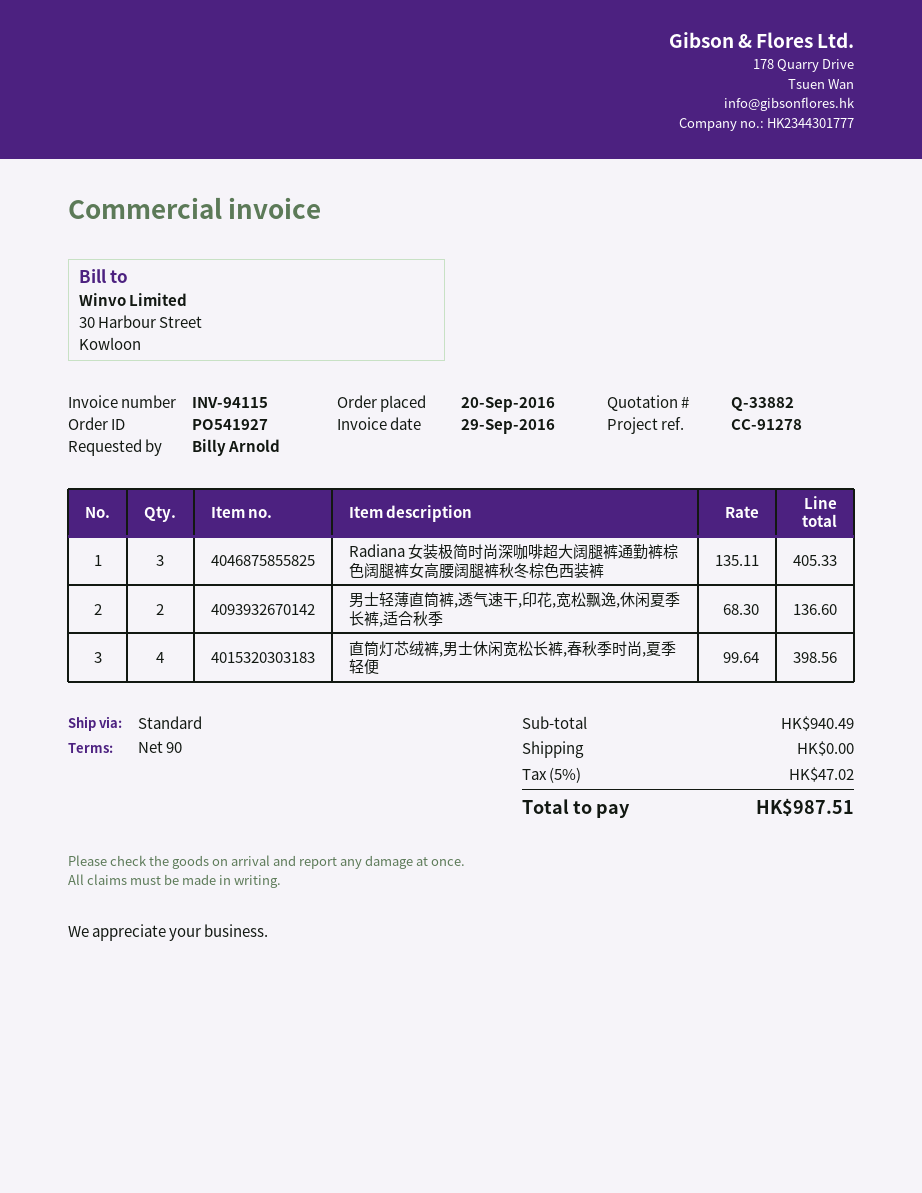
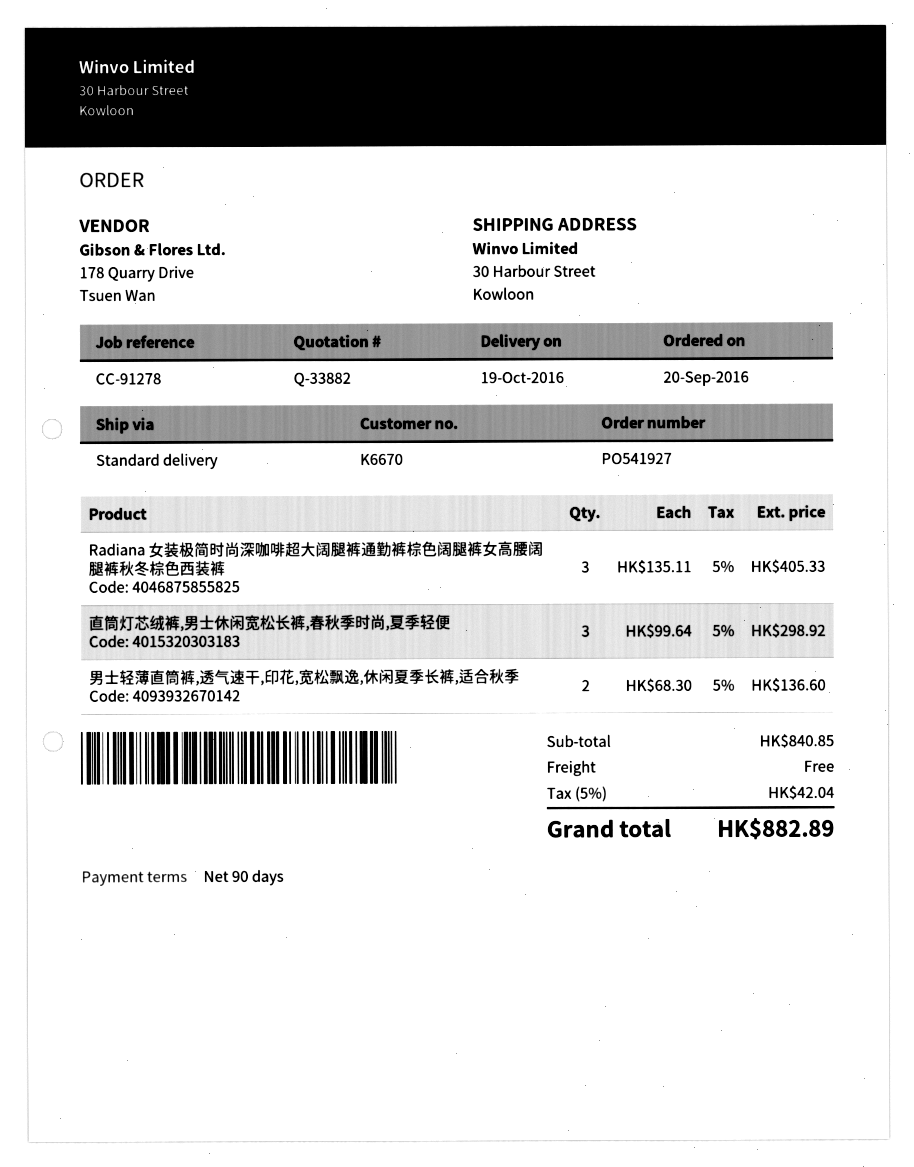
直筒灯芯绒裤,男士休闲宽松长裤,春秋季时尚,夏季轻便: 4 x 99.64 = 398.56 -> 3 x 99.64 = 298.92
subtotal: 940.49 -> 840.85
tax: 5% = 47.02 -> 5% = 42.04
total: 987.51 -> 882.89

